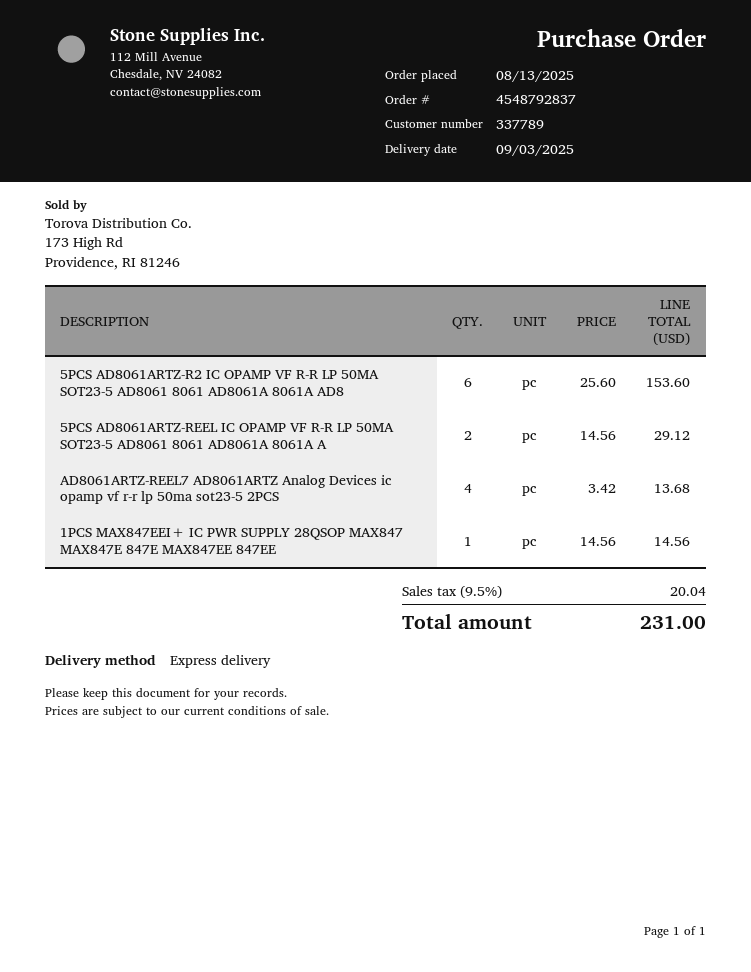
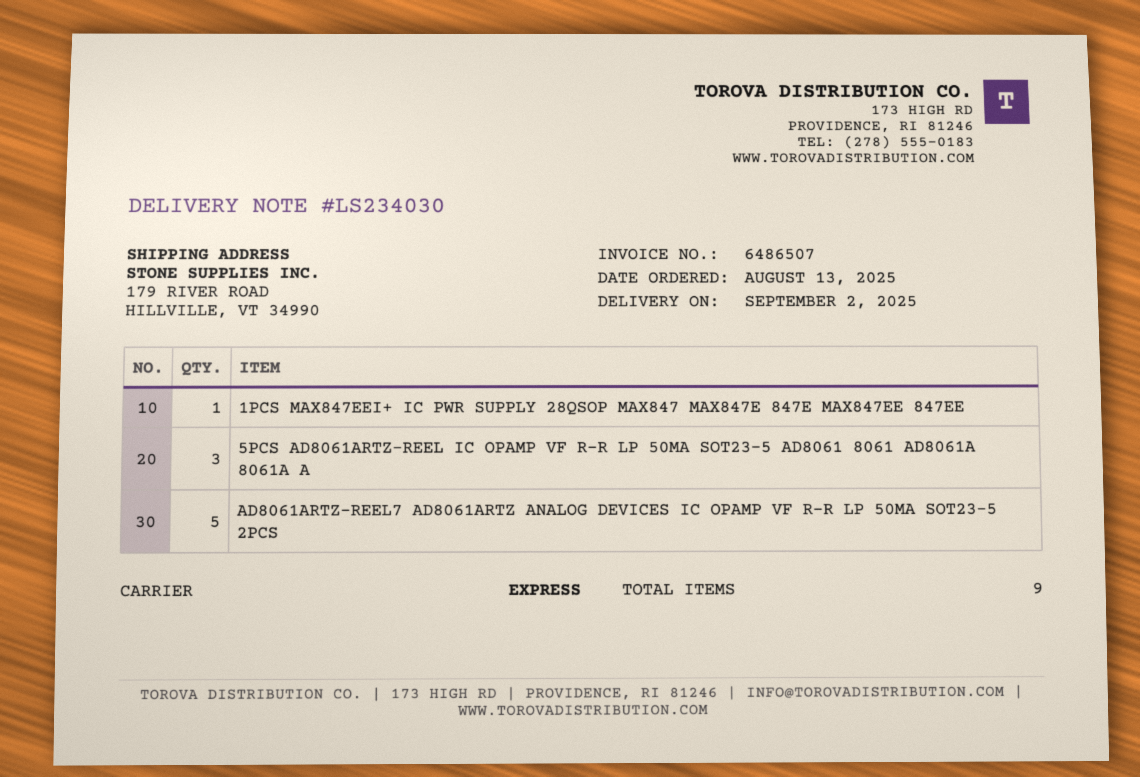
delivery date: 2025-09-03 -> 2025-09-02
5PCS AD8061ARTZ-R2 IC OPAMP VF R-R LP 50MA SOT23-5 AD8061 8061 AD8061A 8061A AD8: 6 -> none
5PCS AD8061ARTZ-REEL IC OPAMP VF R-R LP 50MA SOT23-5 AD8061 8061 AD8061A 8061A A: 2 -> 3
AD8061ARTZ-REEL7 AD8061ARTZ Analog Devices ic opamp vf r-r lp 50ma sot23-5 2PCS: 4 -> 5

